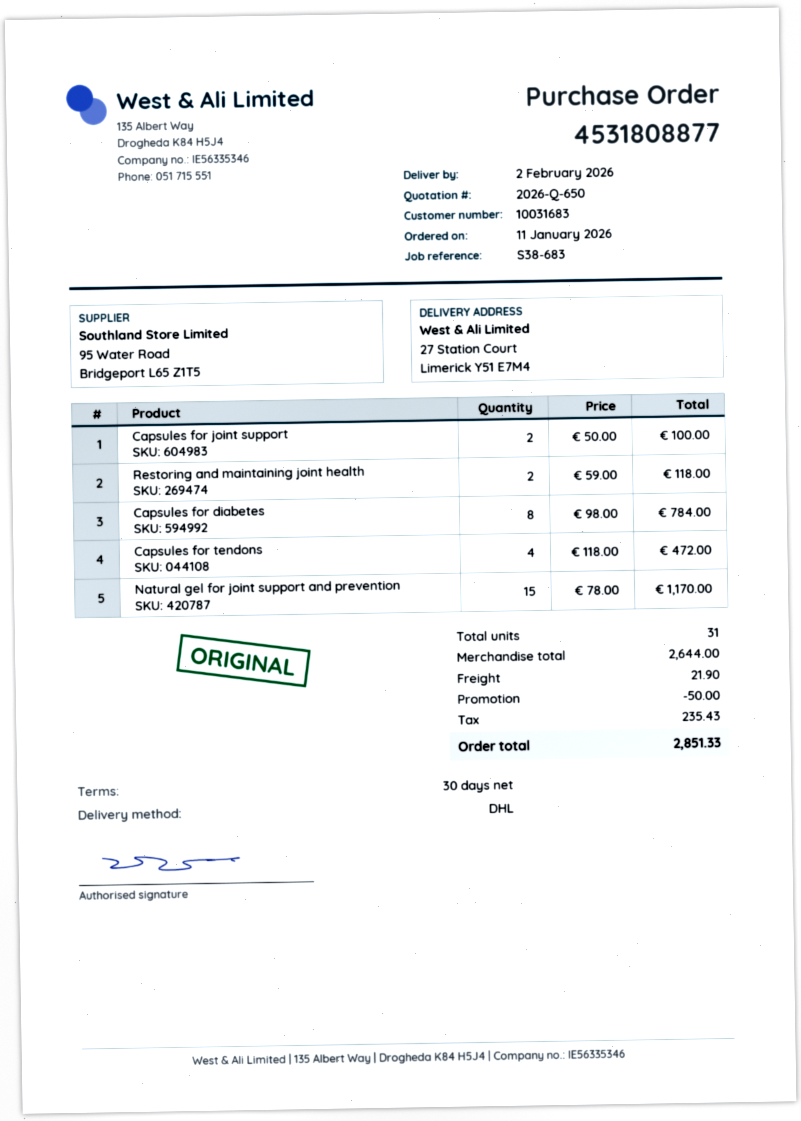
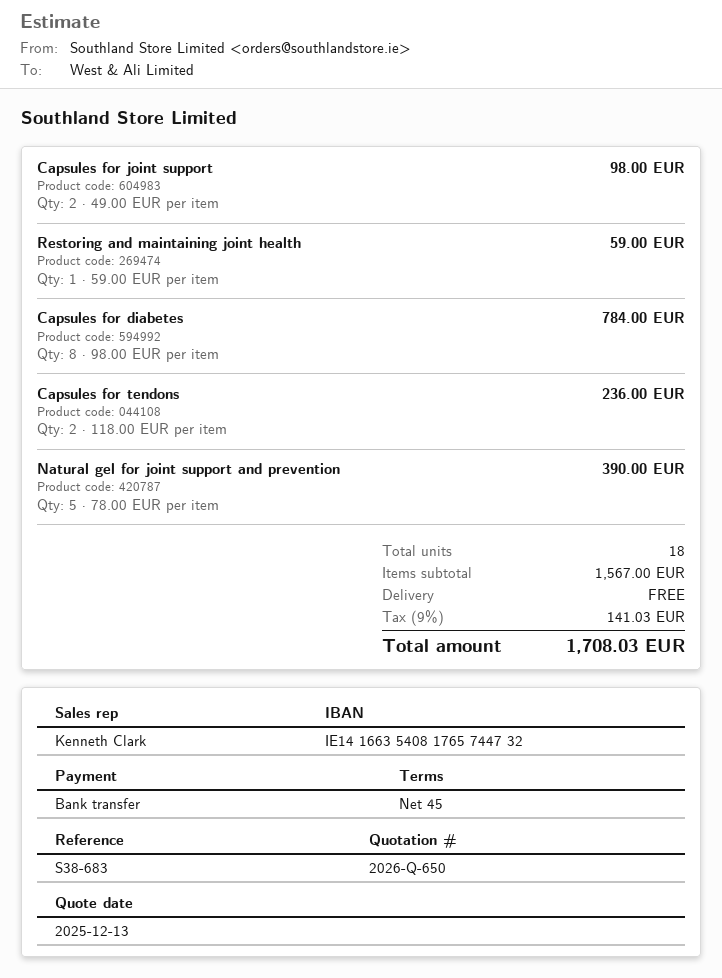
payment terms: 30 days -> 45 days
Capsules for joint support: 2 x 50.00 = 100.00 -> 2 x 49.00 = 98.00
Restoring and maintaining joint health: 2 x 59.00 = 118.00 -> 1 x 59.00 = 59.00
Capsules for tendons: 4 x 118.00 = 472.00 -> 2 x 118.00 = 236.00
Natural gel for joint support and prevention: 15 x 78.00 = 1170.00 -> 5 x 78.00 = 390.00
total quantity: 31 -> 18
subtotal: 2644.00 -> 1567.00
discount: 50.00 -> none
shipping: 21.90 -> 0.00
tax: 235.43 -> 141.03
total: 2851.33 -> 1708.03

